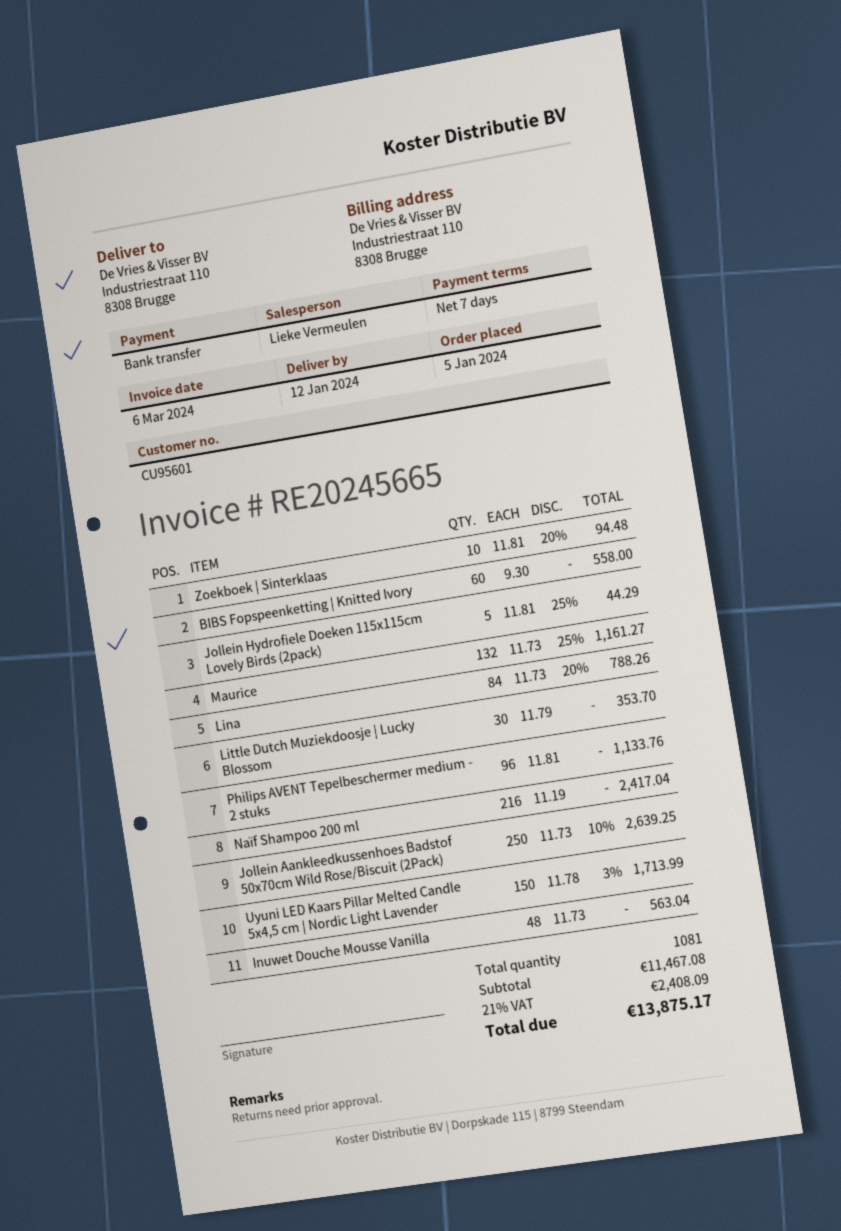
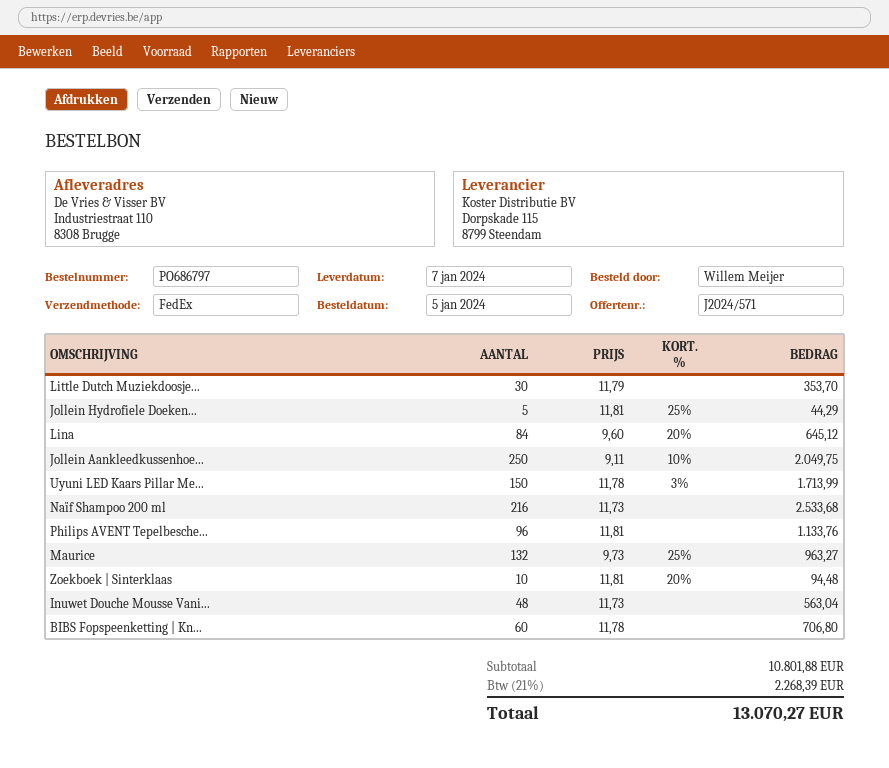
delivery date: 2024-01-12 -> 2024-01-07
BIBS Fopspeenketting | Knitted Ivory: 60 x 9.30 = 558.00 -> 60 x 11.78 = 706.80
Maurice: 132 x 11.73 - 25% = 1161.27 -> 132 x 9.73 - 25% = 963.27
Lina: 84 x 11.73 - 20% = 788.26 -> 84 x 9.60 - 20% = 645.12
Naïf Shampoo 200 ml: 216 x 11.19 = 2417.04 -> 216 x 11.73 = 2533.68
Jollein Aankleedkussenhoes Badstof 50x70cm Wild Rose/Biscuit (2Pack): 250 x 11.73 - 10% = 2639.25 -> 250 x 9.11 - 10% = 2049.75
subtotal: 11467.08 -> 10801.88
tax: 21% = 2408.09 -> 21% = 2268.39
total: 13875.17 -> 13070.27

